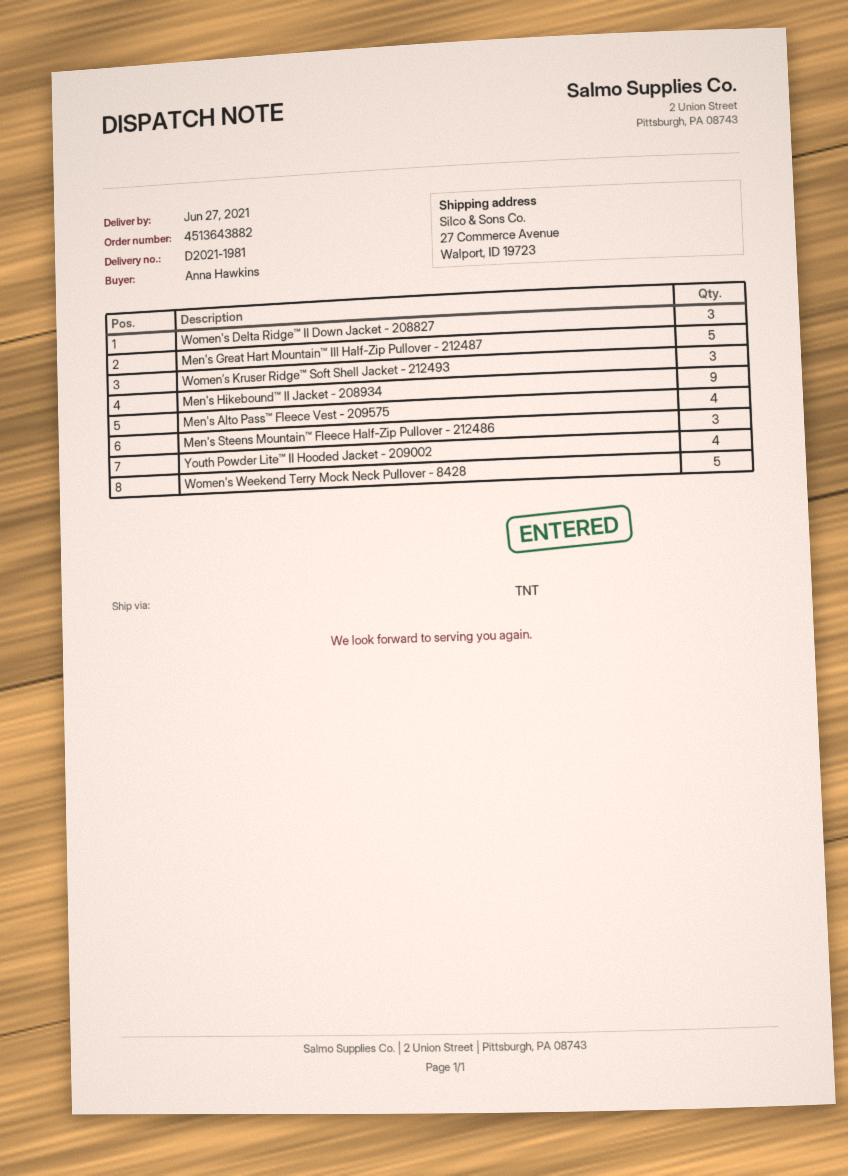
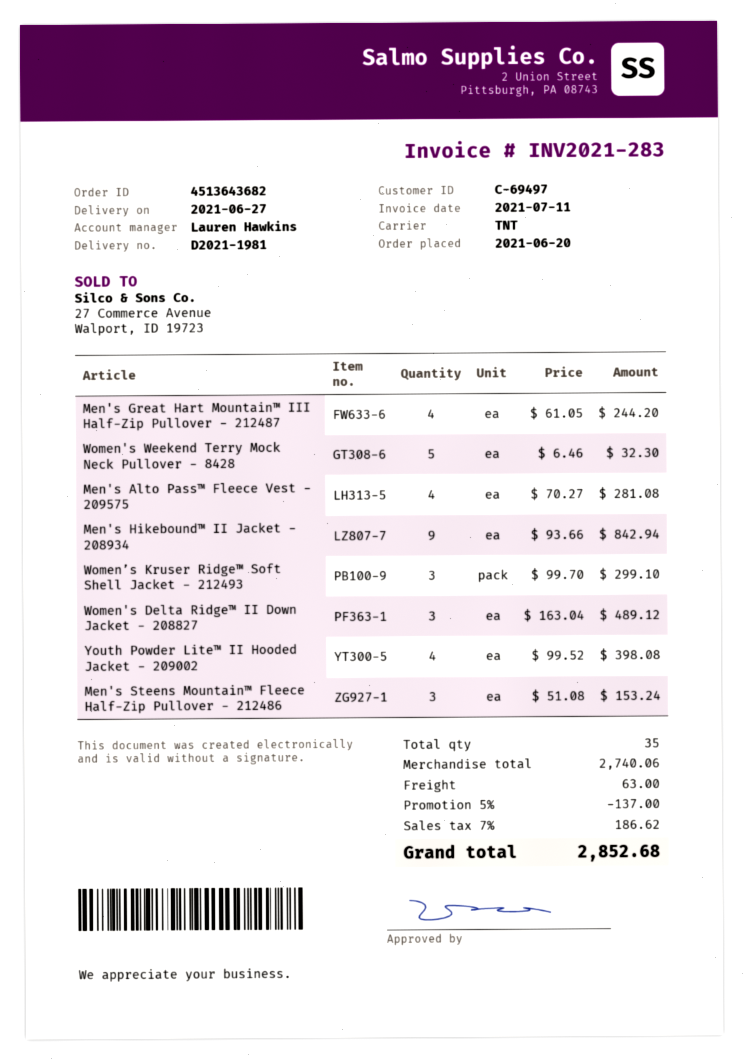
order number: 4513643882 -> 4513643682
Men's Great Hart Mountain™ III Half-Zip Pullover - 212487: 5 -> 4

